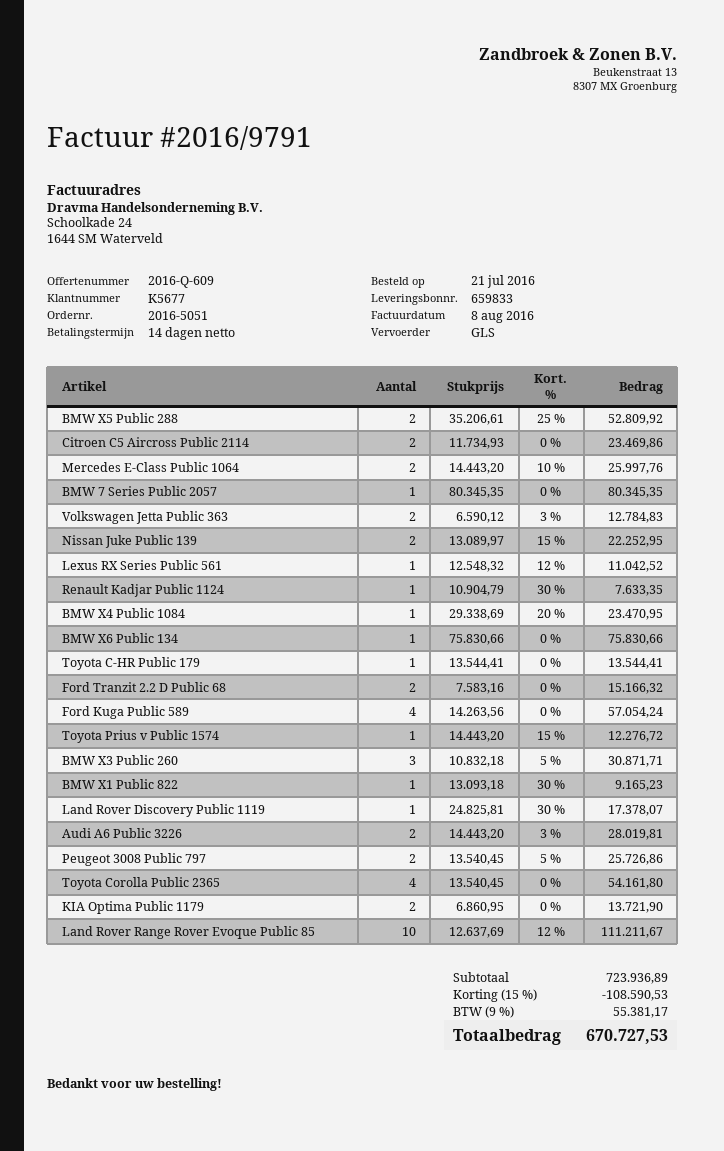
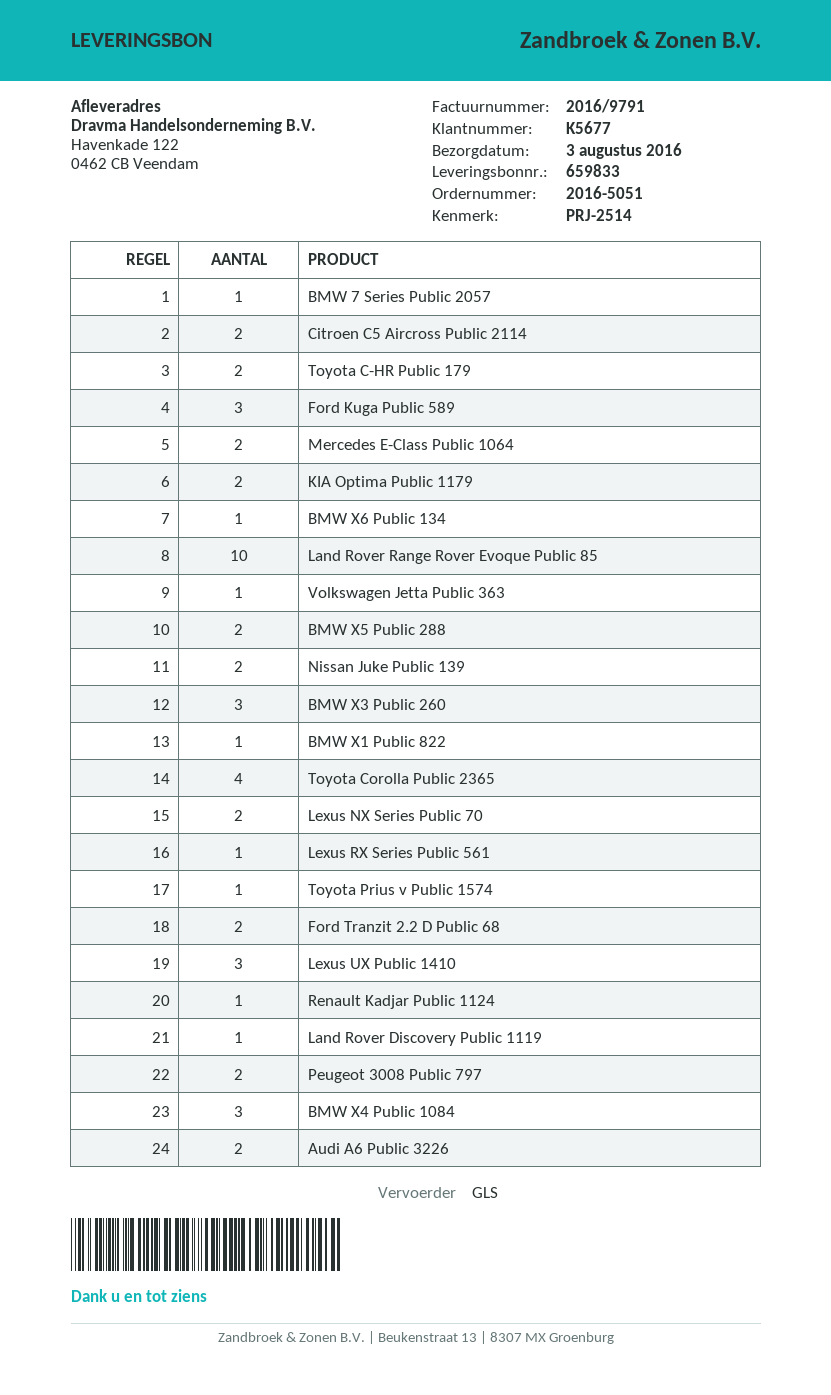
Volkswagen Jetta Public 363: 2 -> 1
BMW X4 Public 1084: 1 -> 3
Toyota C-HR Public 179: 1 -> 2
Ford Kuga Public 589: 4 -> 3
Lexus NX Series Public 70: none -> 2
Lexus UX Public 1410: none -> 3

